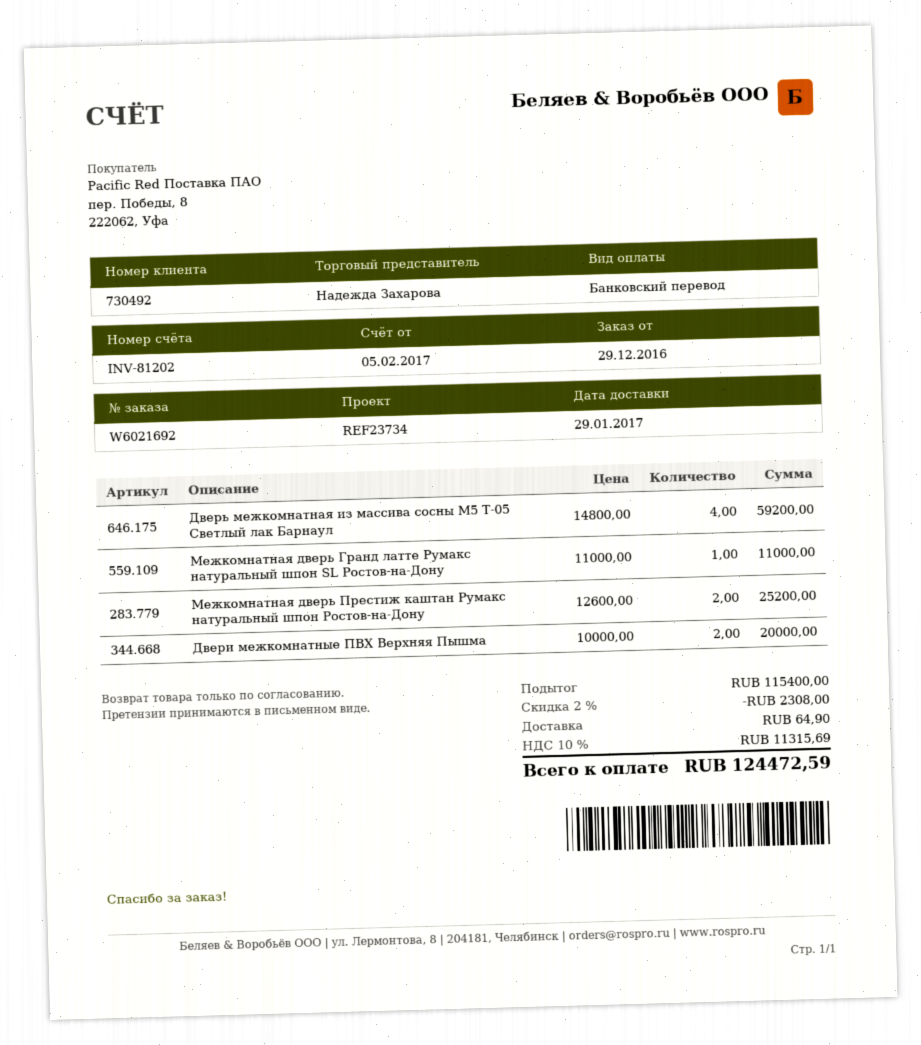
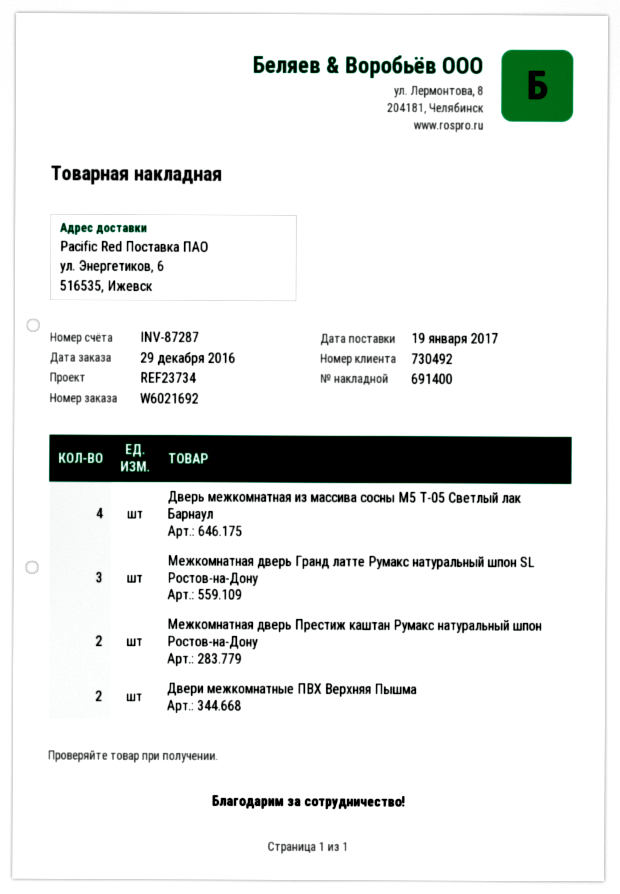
delivery date: 2017-01-29 -> 2017-01-19
invoice number: INV-81202 -> INV-87287
Межкомнатная дверь Гранд латте Румакс натуральный шпон SL Ростов-на-Дону: 1 -> 3

